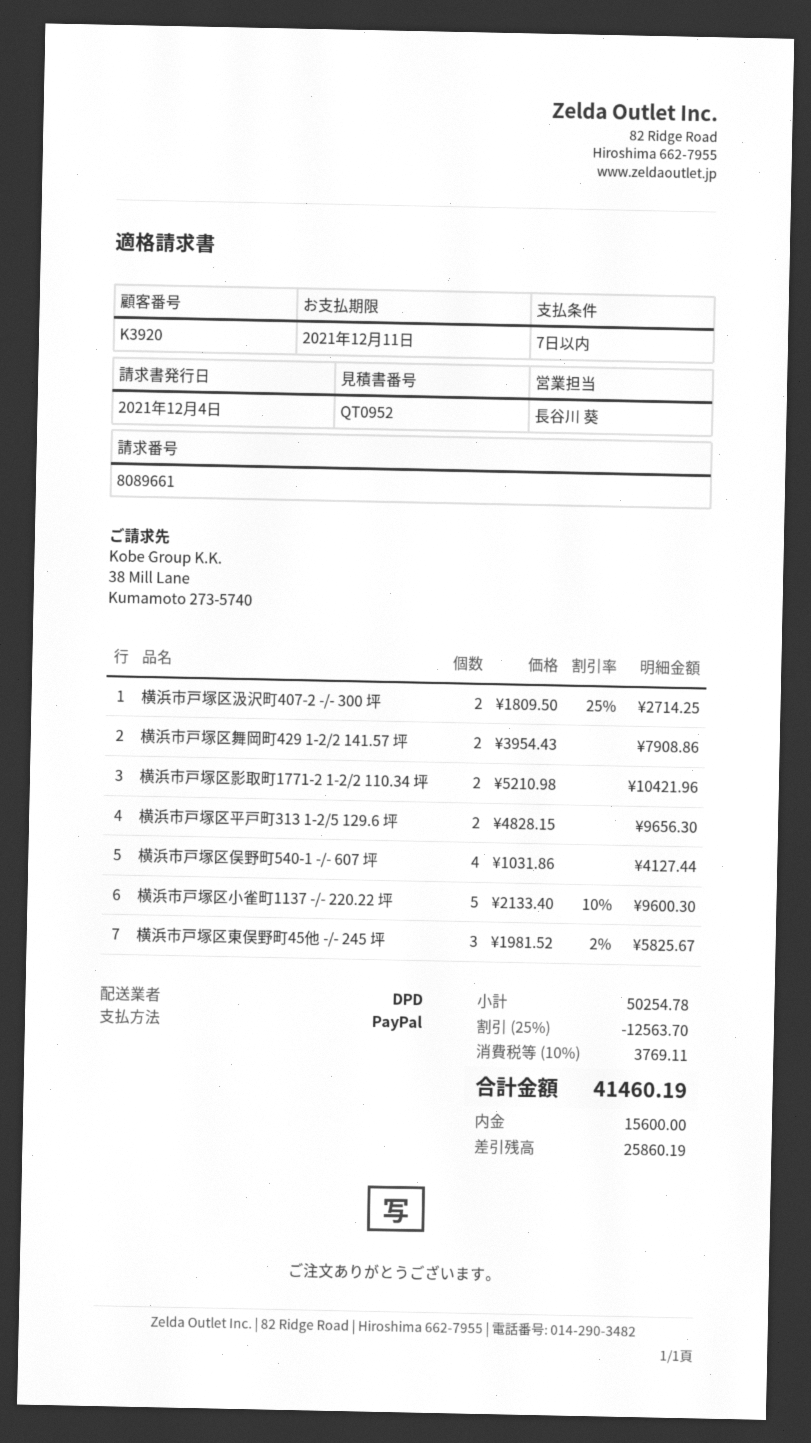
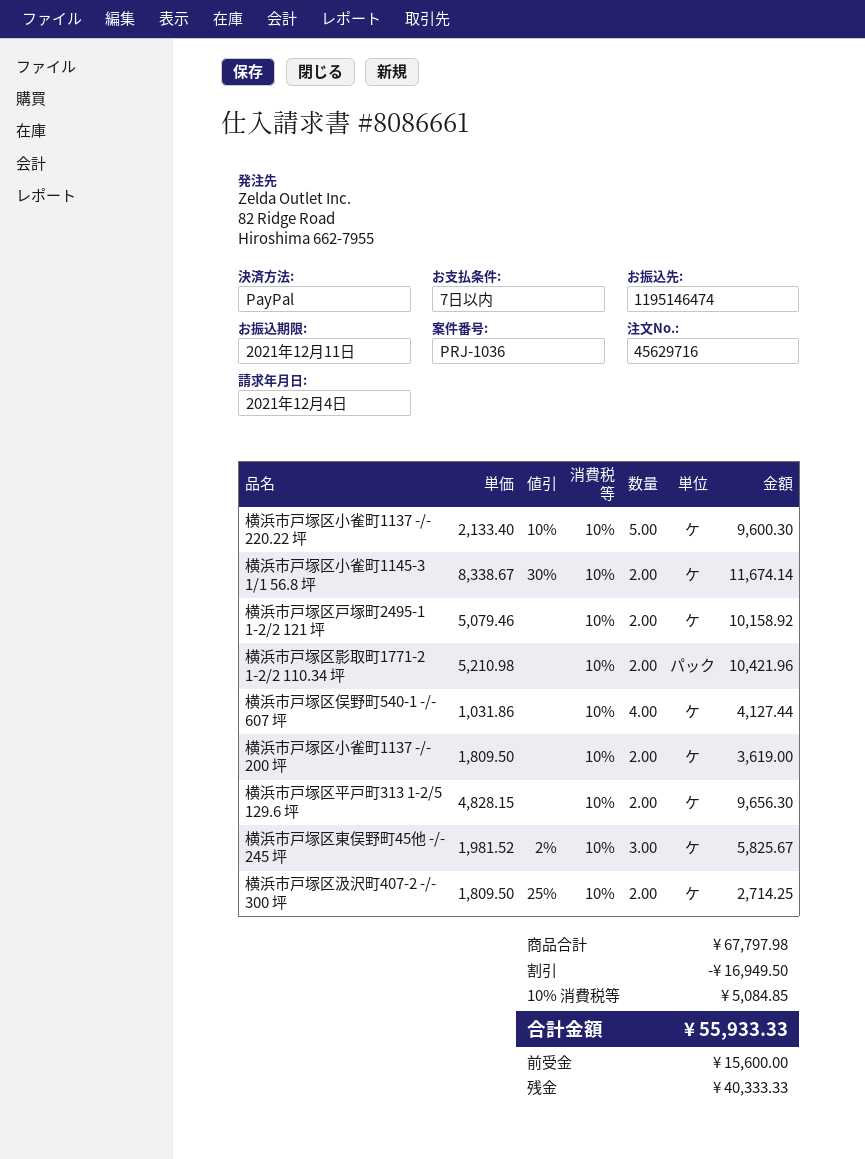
invoice number: 8089661 -> 8086661
横浜市戸塚区舞岡町429 1-2/2 141.57 坪: 2 x 3954.43 = 7908.86 -> none
横浜市戸塚区小雀町1145-3 1/1 56.8 坪: none -> 2 x 8338.67 - 30% = 11674.14
横浜市戸塚区戸塚町2495-1 1-2/2 121 坪: none -> 2 x 5079.46 = 10158.92
横浜市戸塚区小雀町1137 -/- 200 坪: none -> 2 x 1809.50 = 3619.00
subtotal: 50254.78 -> 67797.98
discount: 12563.70 -> 16949.50
tax: 10% = 3769.11 -> 10% = 5084.85
total: 41460.19 -> 55933.33
balance: 25860.19 -> 40333.33

